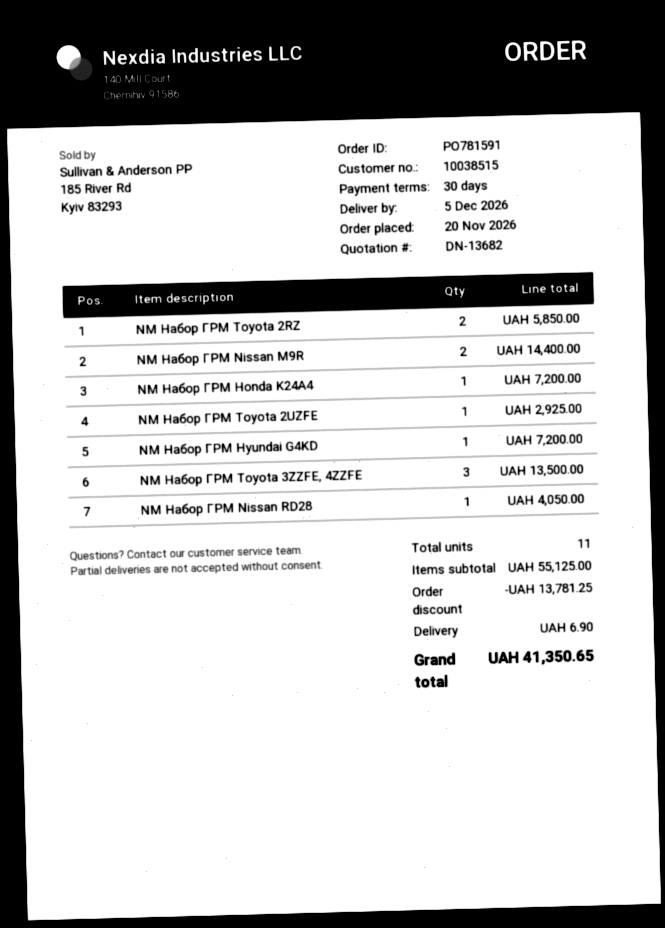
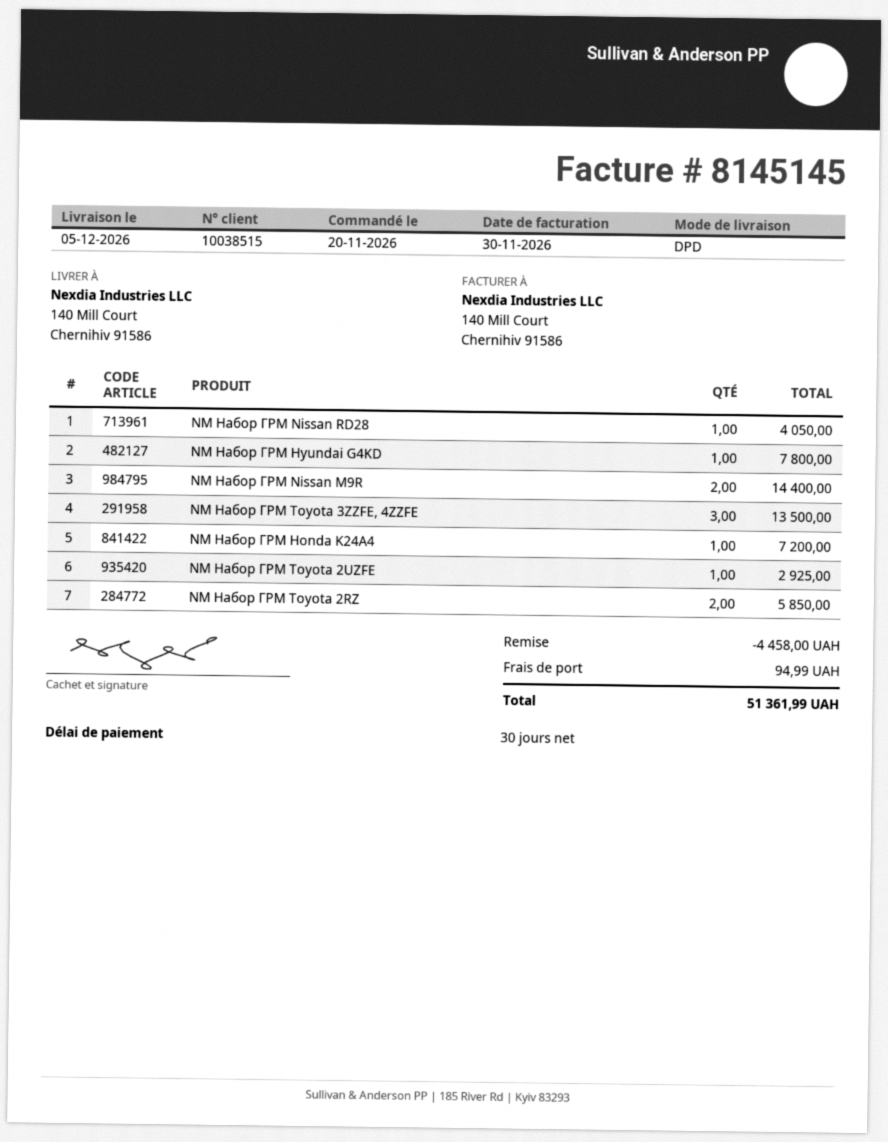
NM Набор ГРМ Hyundai G4KD: 1 for 7200.00 -> 1 for 7800.00
discount: 13781.25 -> 4458.00
shipping: 6.90 -> 94.99
total: 41350.65 -> 51361.99

